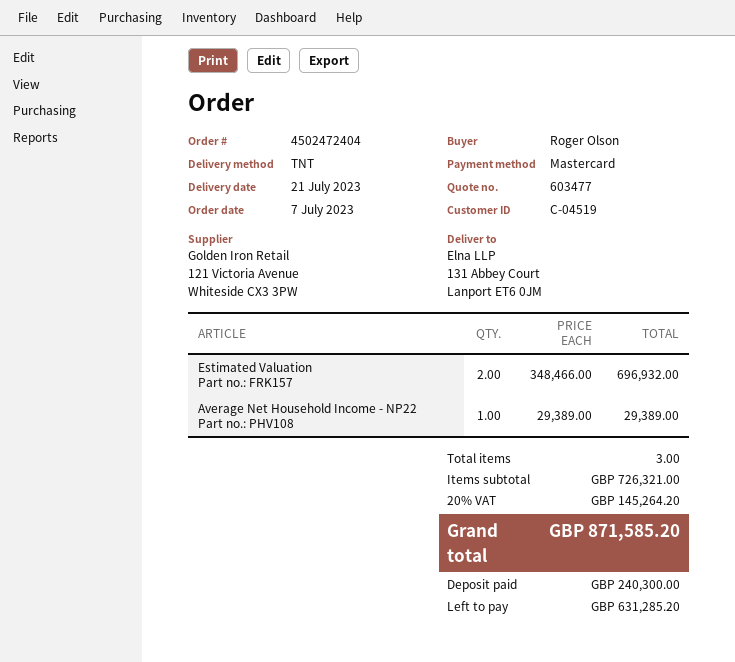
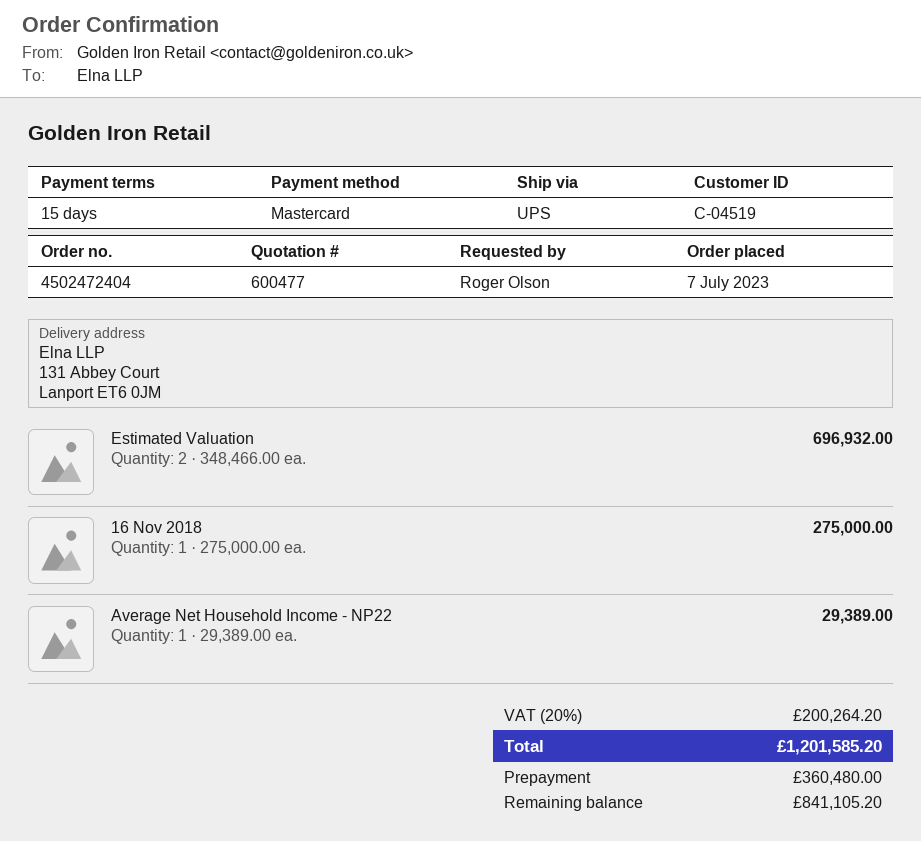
quote number: 603477 -> 600477
shipping method: TNT -> UPS
16 Nov 2018: none -> 1 x 275000.00 = 275000.00
tax: 20% = 145264.20 -> 20% = 200264.20
total: 871585.20 -> 1201585.20
deposit: 240300.00 -> 360480.00
balance: 631285.20 -> 841105.20

